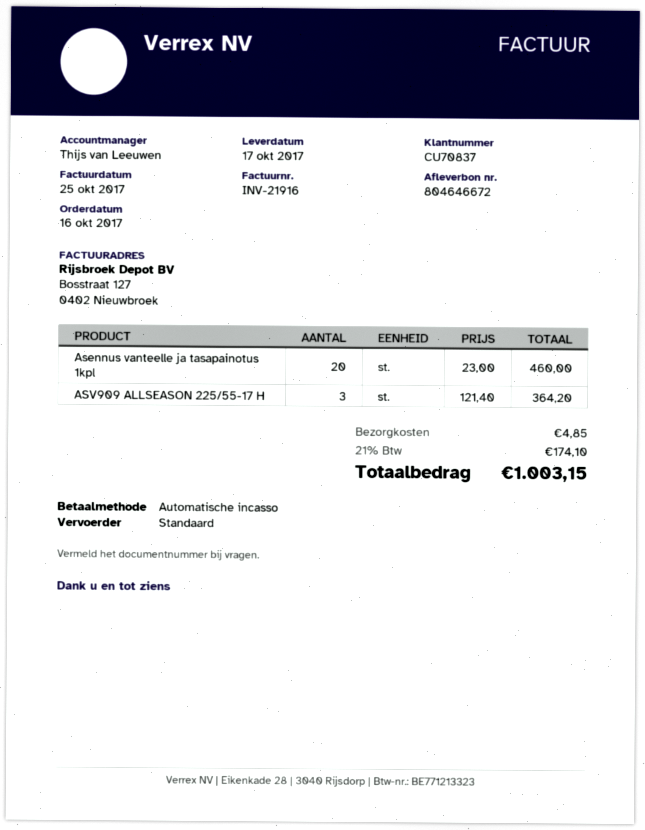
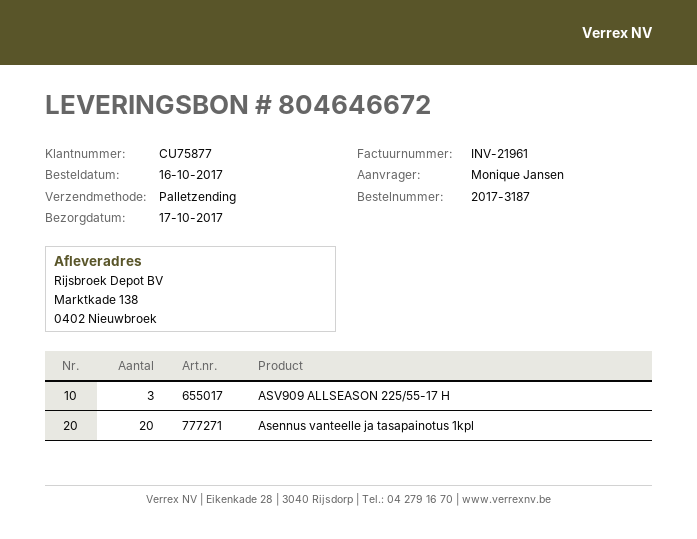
invoice number: INV-21916 -> INV-21961
customer number: CU70837 -> CU75877
shipping method: standard -> pallet freight

